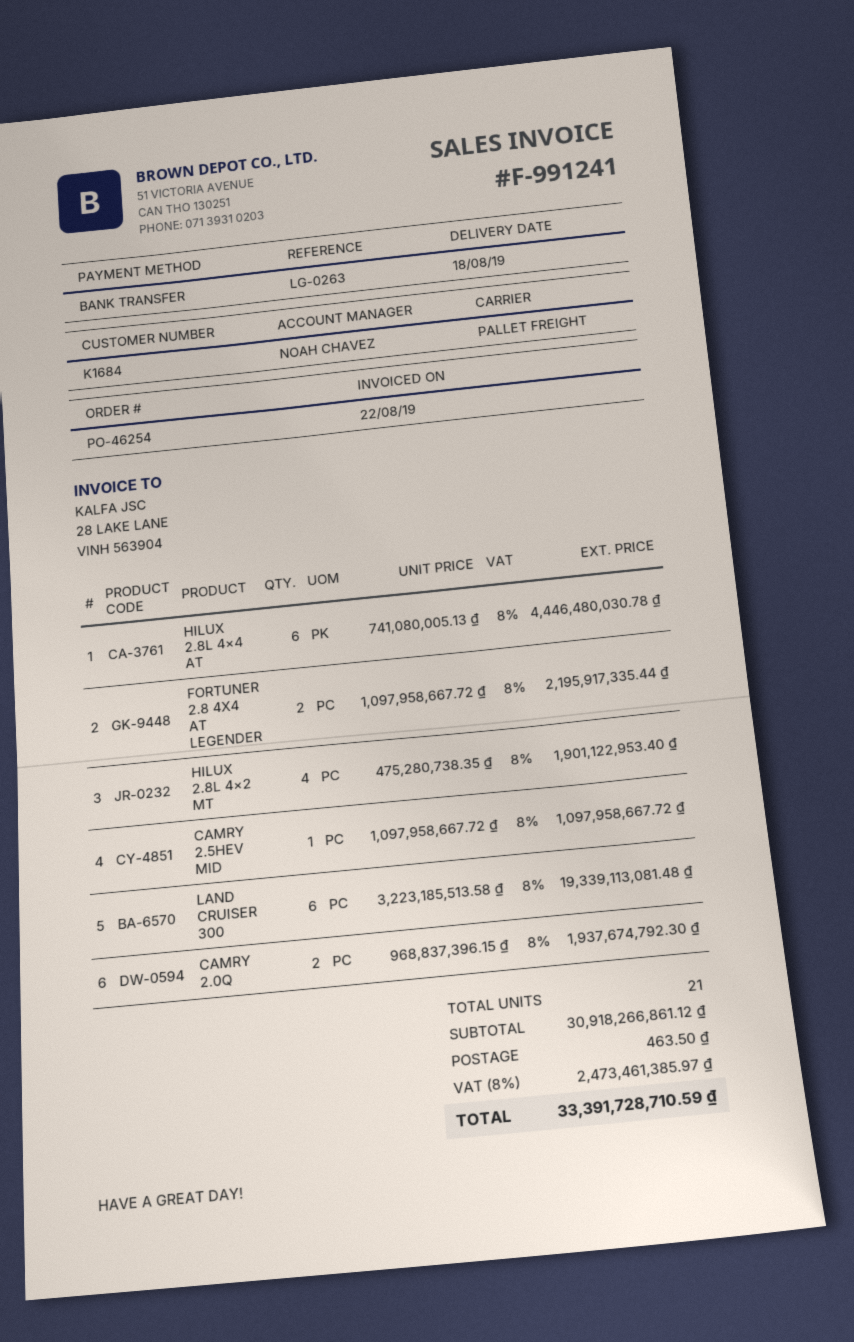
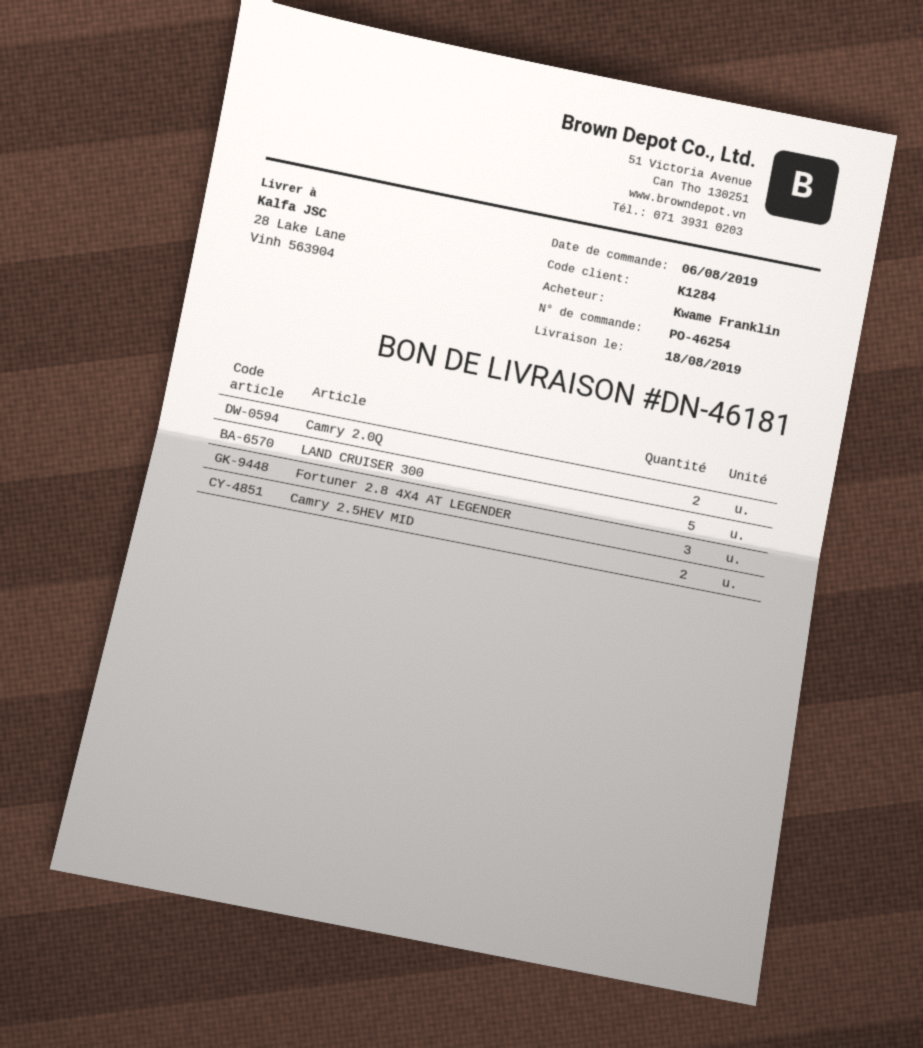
customer number: K1684 -> K1284
HILUX 2.8L 4×4 AT: 6 -> none
FORTUNER 2.8 4X4 AT LEGENDER: 2 -> 3
HILUX 2.8L 4×2 MT: 4 -> none
CAMRY 2.5HEV MID: 1 -> 2
LAND CRUISER 300: 6 -> 5

